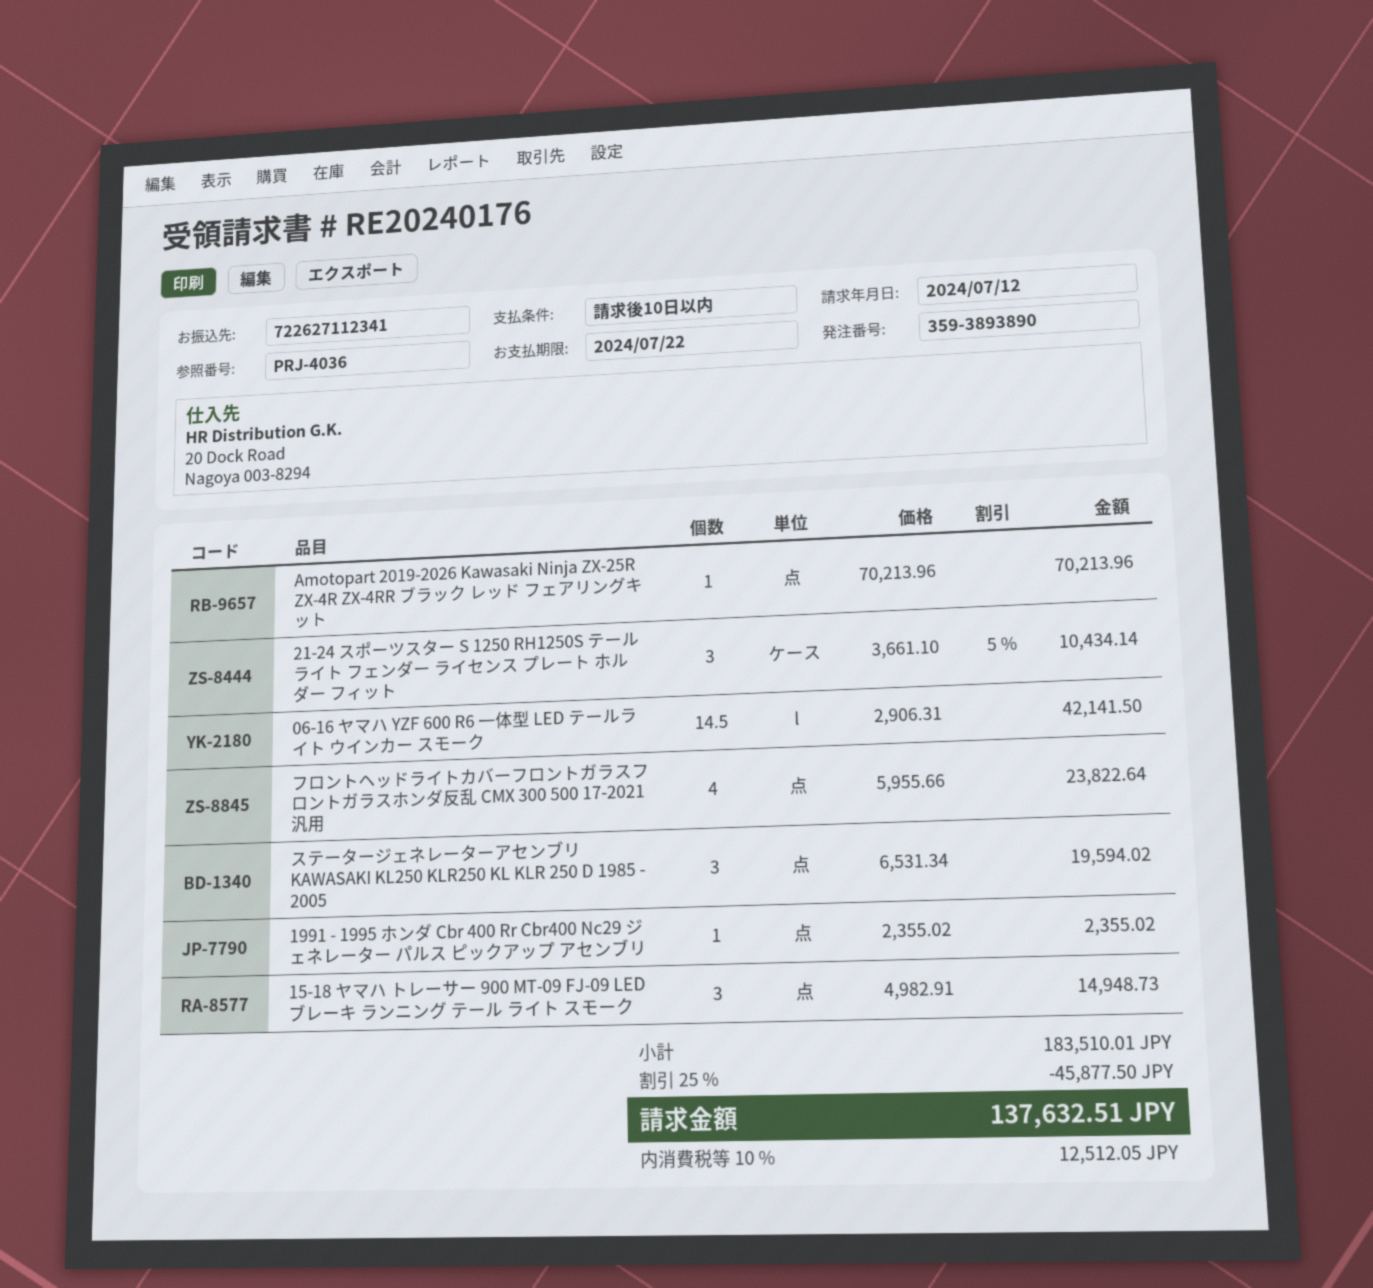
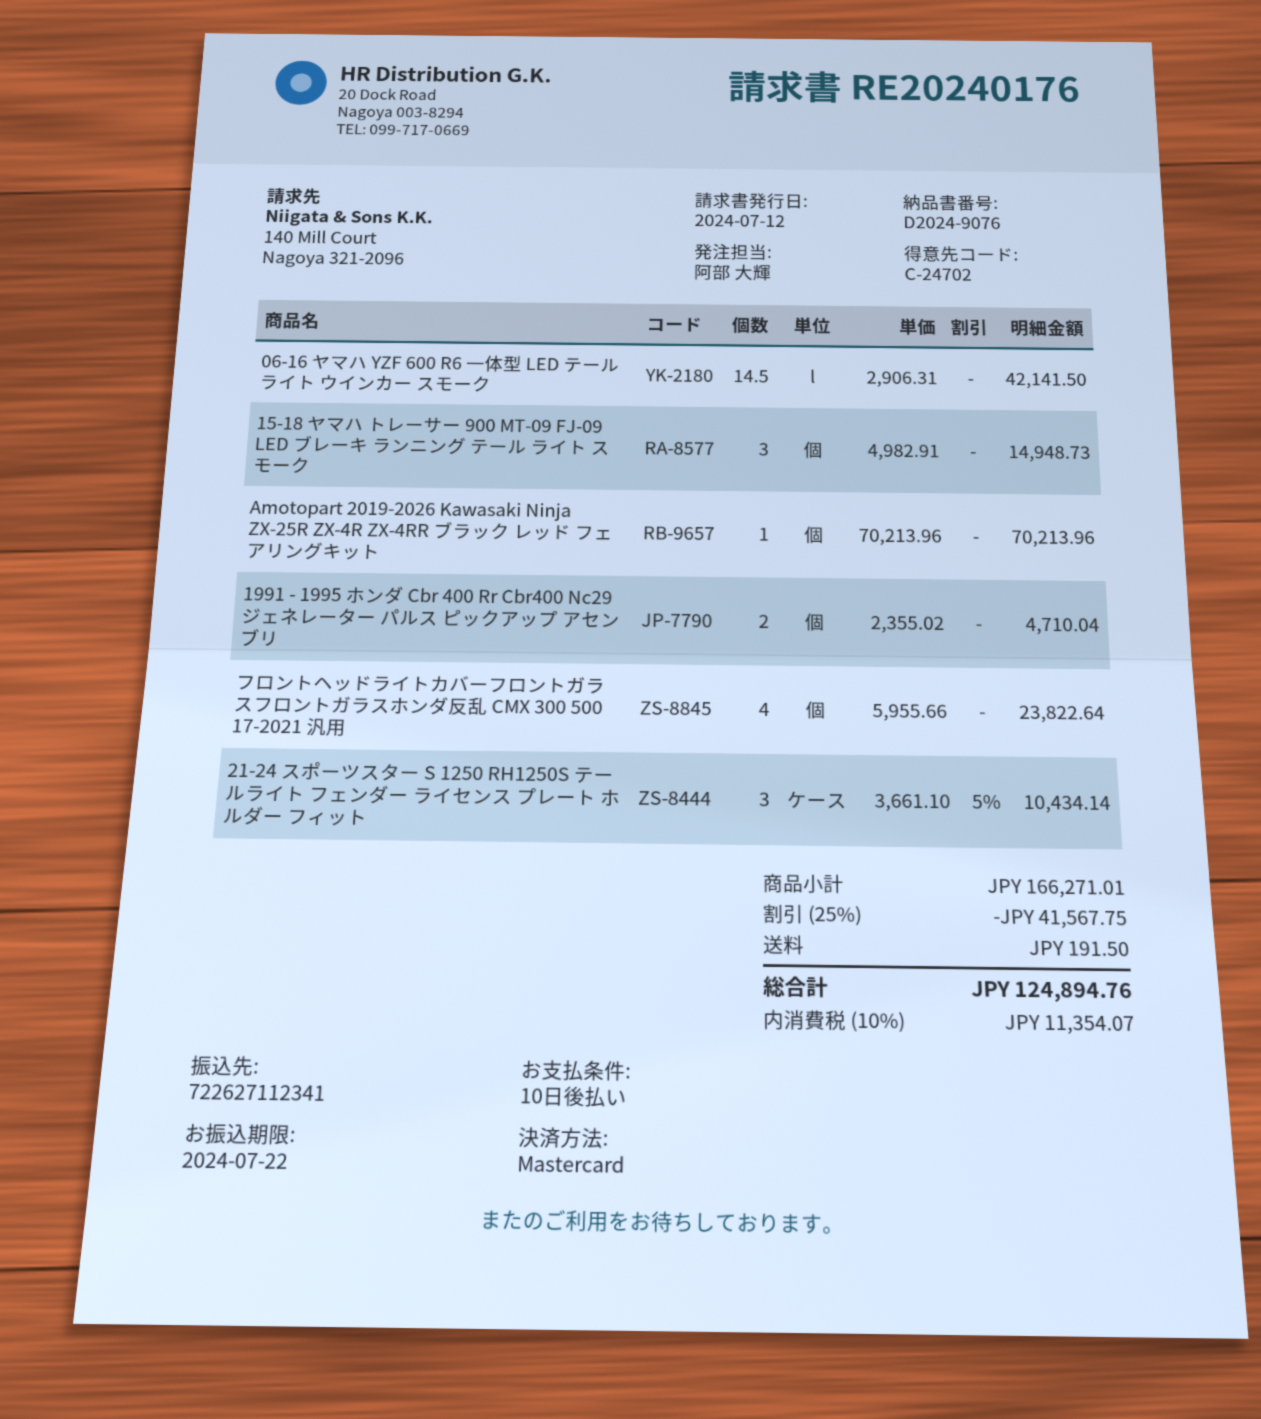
ステータージェネレーターアセンブリ KAWASAKI KL250 KLR250 KL KLR 250 D 1985 - 2005: 3 x 6531.34 = 19594.02 -> none
1991 - 1995 ホンダ Cbr 400 Rr Cbr400 Nc29 ジェネレーター パルス ピックアップ アセンブリ: 1 x 2355.02 = 2355.02 -> 2 x 2355.02 = 4710.04
subtotal: 183510.01 -> 166271.01
discount: 25% = 45877.50 -> 25% = 41567.75
shipping: none -> 191.50
tax: 10% = 12512.05 -> 10% = 11354.07
total: 137632.51 -> 124894.76

